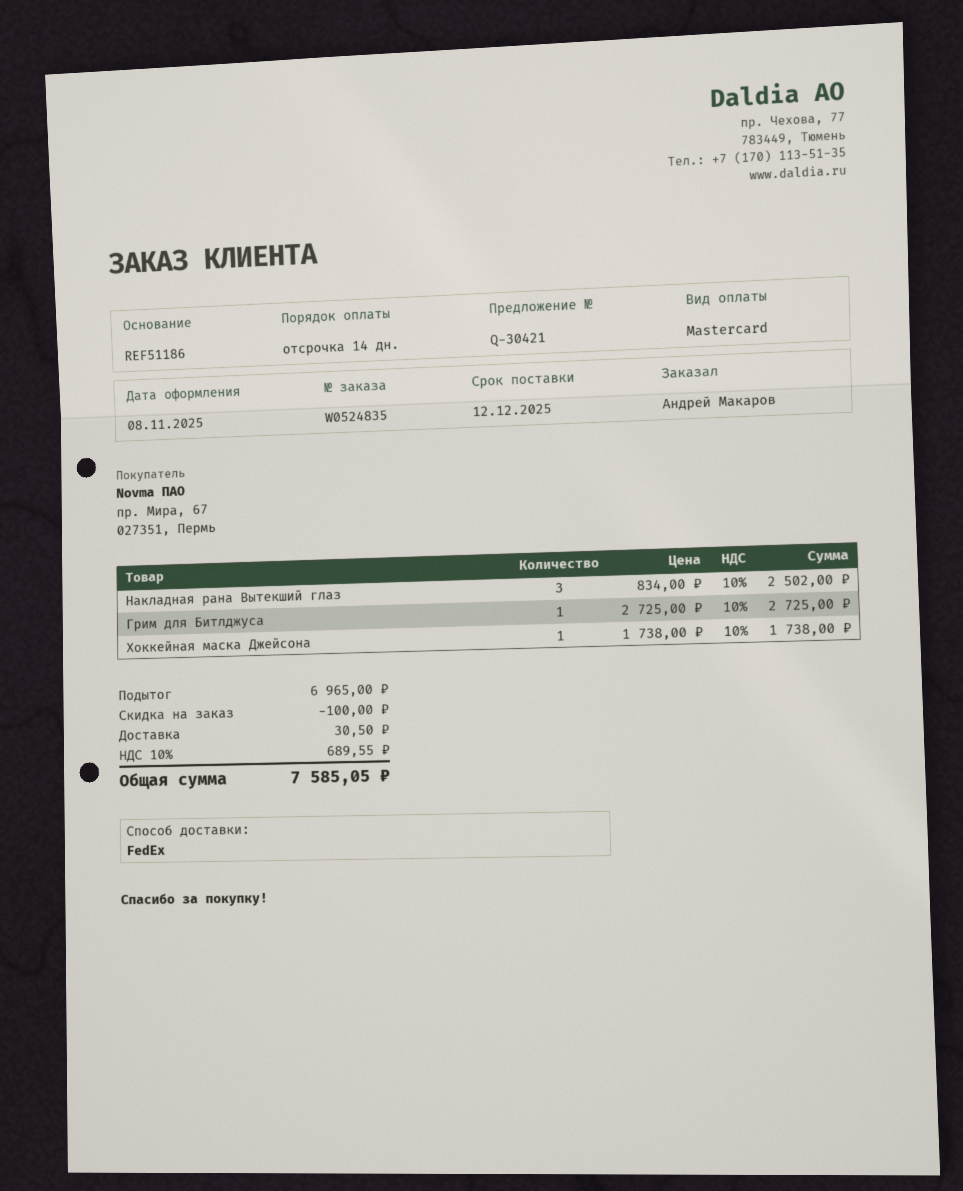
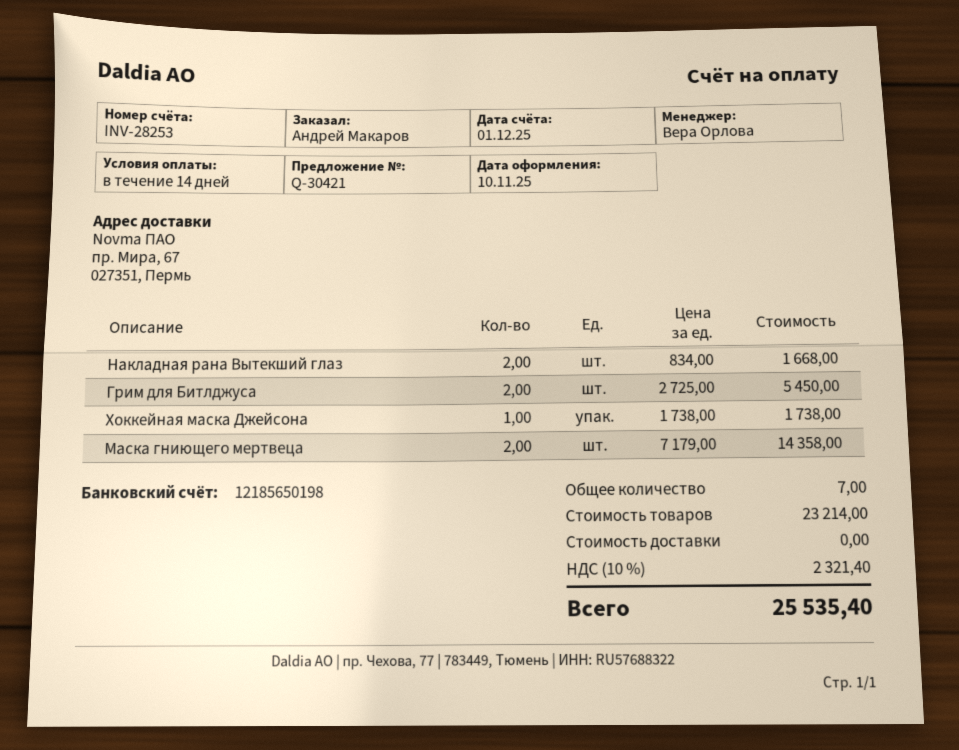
order date: 2025-11-08 -> 2025-11-10
Накладная рана Вытекший глаз: 3 x 834.00 = 2502.00 -> 2 x 834.00 = 1668.00
Грим для Битлджуса: 1 x 2725.00 = 2725.00 -> 2 x 2725.00 = 5450.00
Маска гниющего мертвеца: none -> 2 x 7179.00 = 14358.00
subtotal: 6965.00 -> 23214.00
discount: 100.00 -> none
shipping: 30.50 -> 0.00
tax: 10% = 689.55 -> 10% = 2321.40
total: 7585.05 -> 25535.40

